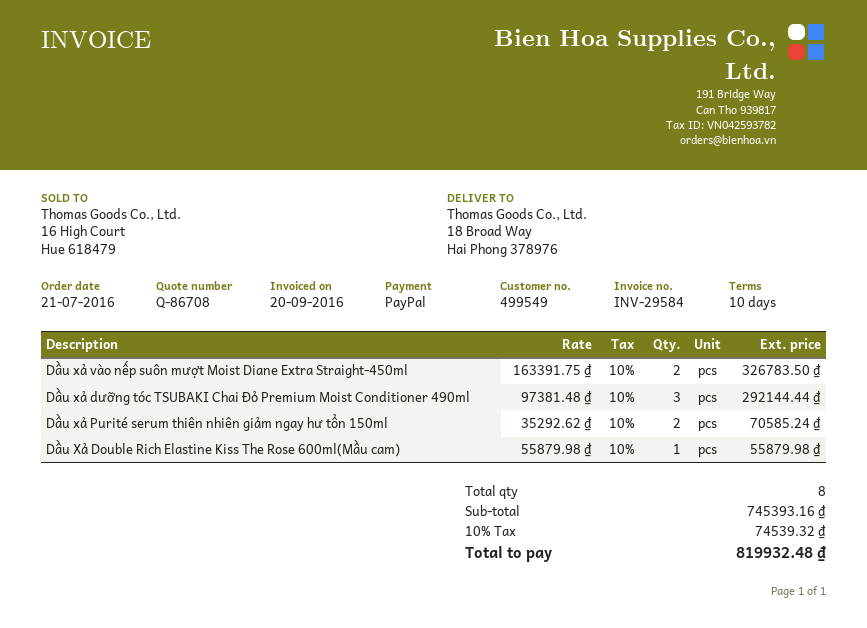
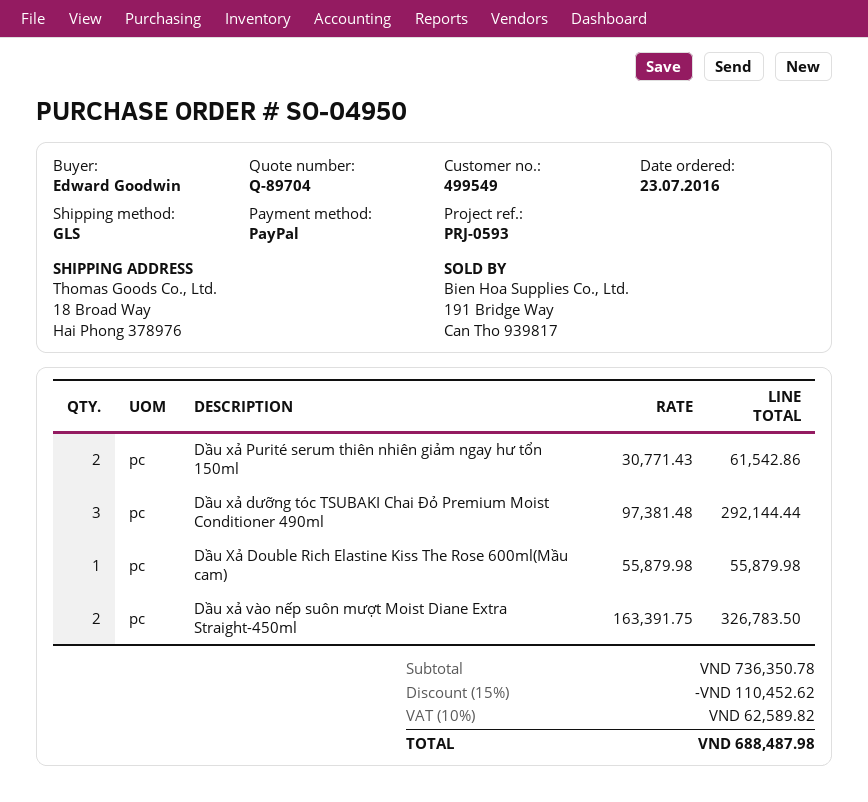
quote number: Q-86708 -> Q-89704
order date: 2016-07-21 -> 2016-07-23
Dầu xả Purité serum thiên nhiên giảm ngay hư tổn 150ml: 2 x 35292.62 = 70585.24 -> 2 x 30771.43 = 61542.86
subtotal: 745393.16 -> 736350.78
discount: none -> 15% = 110452.62
tax: 10% = 74539.32 -> 10% = 62589.82
total: 819932.48 -> 688487.98

